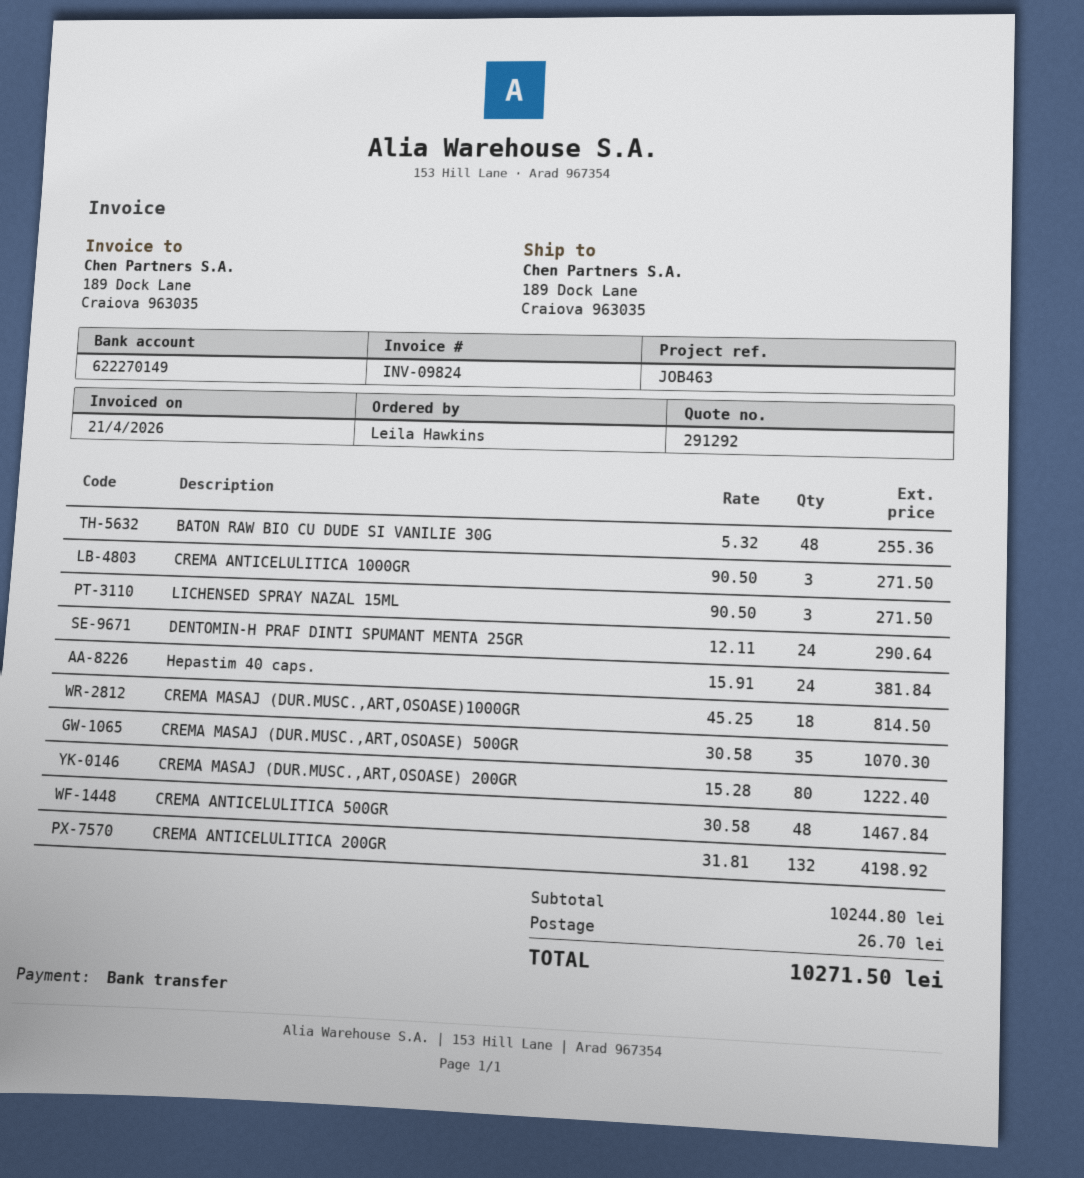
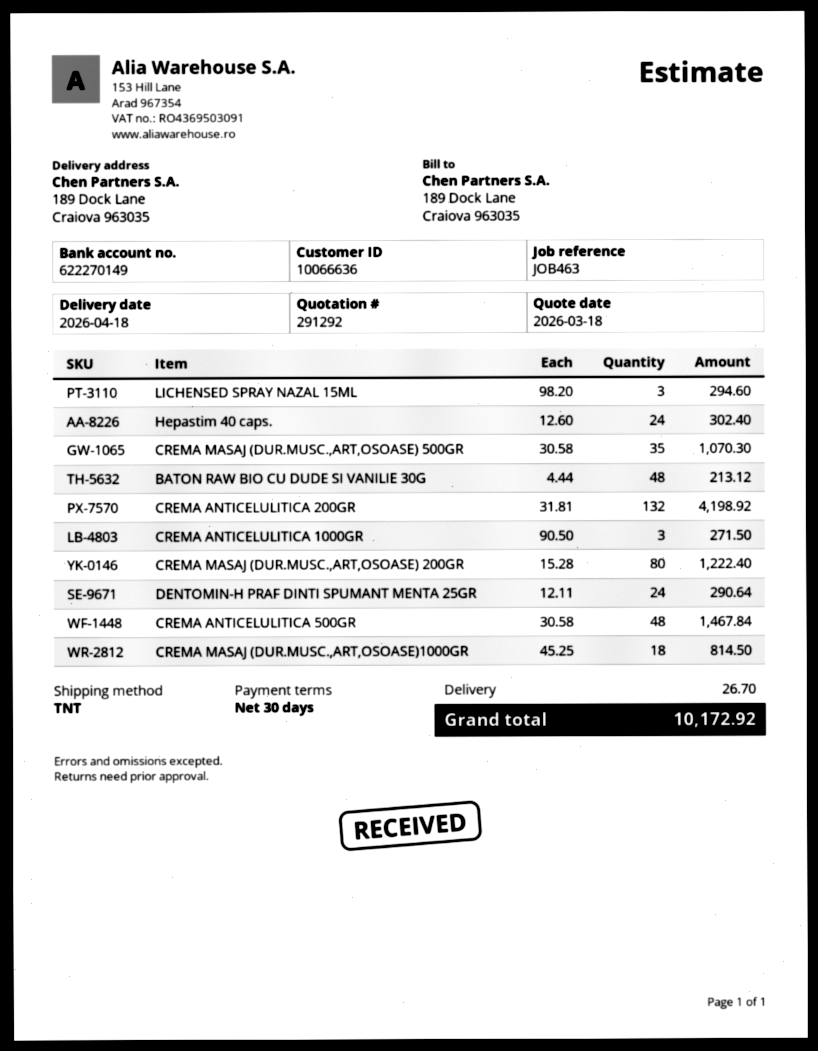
BATON RAW BIO CU DUDE SI VANILIE 30G: 48 x 5.32 = 255.36 -> 48 x 4.44 = 213.12
LICHENSED SPRAY NAZAL 15ML: 3 x 90.50 = 271.50 -> 3 x 98.20 = 294.60
Hepastim 40 caps.: 24 x 15.91 = 381.84 -> 24 x 12.60 = 302.40
total: 10271.50 -> 10172.92

